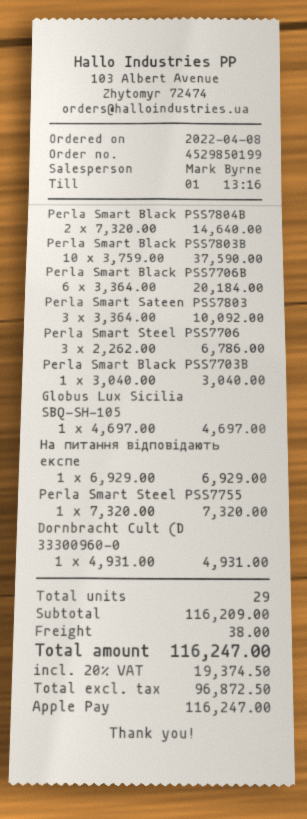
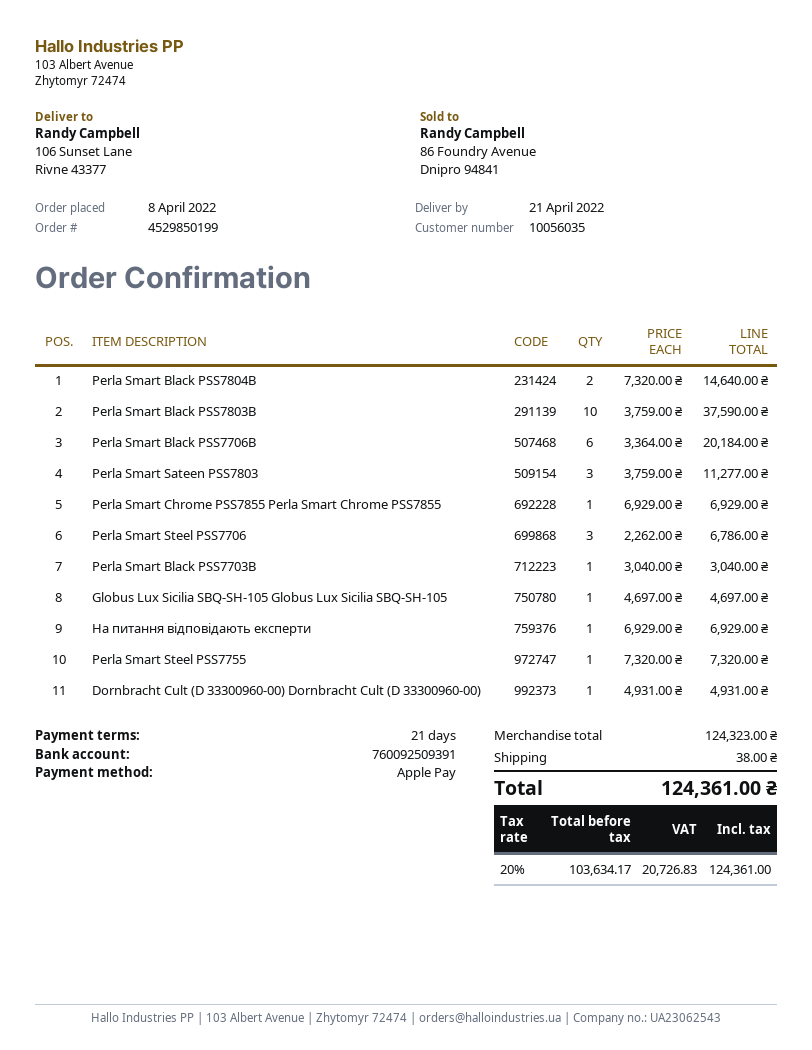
Perla Smart Sateen PSS7803: 3 x 3364.00 = 10092.00 -> 3 x 3759.00 = 11277.00
Perla Smart Chrome PSS7855 Perla Smart Chrome PSS7855: none -> 1 x 6929.00 = 6929.00
subtotal: 116209.00 -> 124323.00
net: 96872.50 -> 103634.17
tax: 20% = 19374.50 -> 20% = 20726.83
total: 116247.00 -> 124361.00

